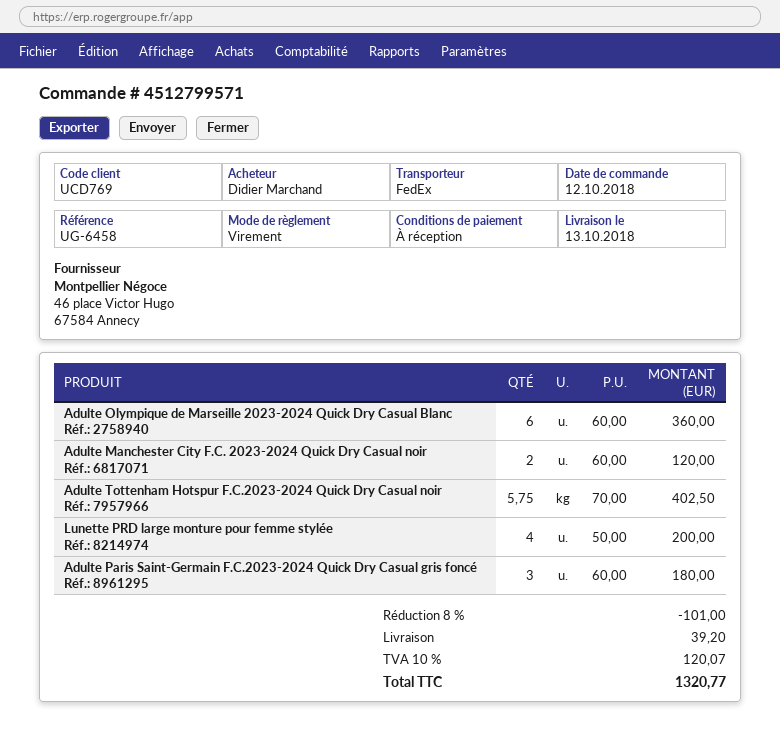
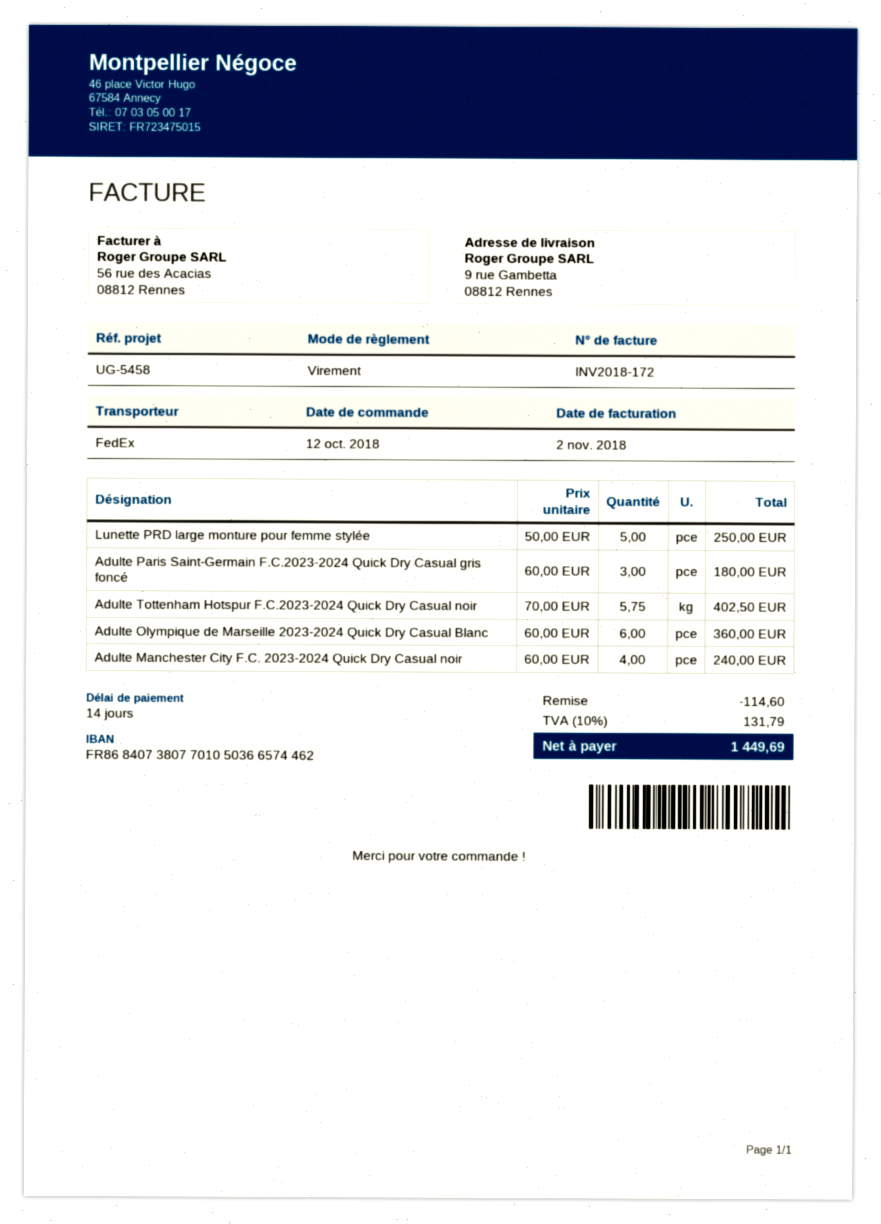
payment terms: on receipt -> 14 days
reference: UG-6458 -> UG-5458
Adulte Manchester City F.C. 2023-2024 Quick Dry Casual noir: 2 x 60.00 = 120.00 -> 4 x 60.00 = 240.00
Lunette PRD large monture pour femme stylée: 4 x 50.00 = 200.00 -> 5 x 50.00 = 250.00
discount: 101.00 -> 114.60
shipping: 39.20 -> none
tax: 10% = 120.07 -> 10% = 131.79
total: 1320.77 -> 1449.69

